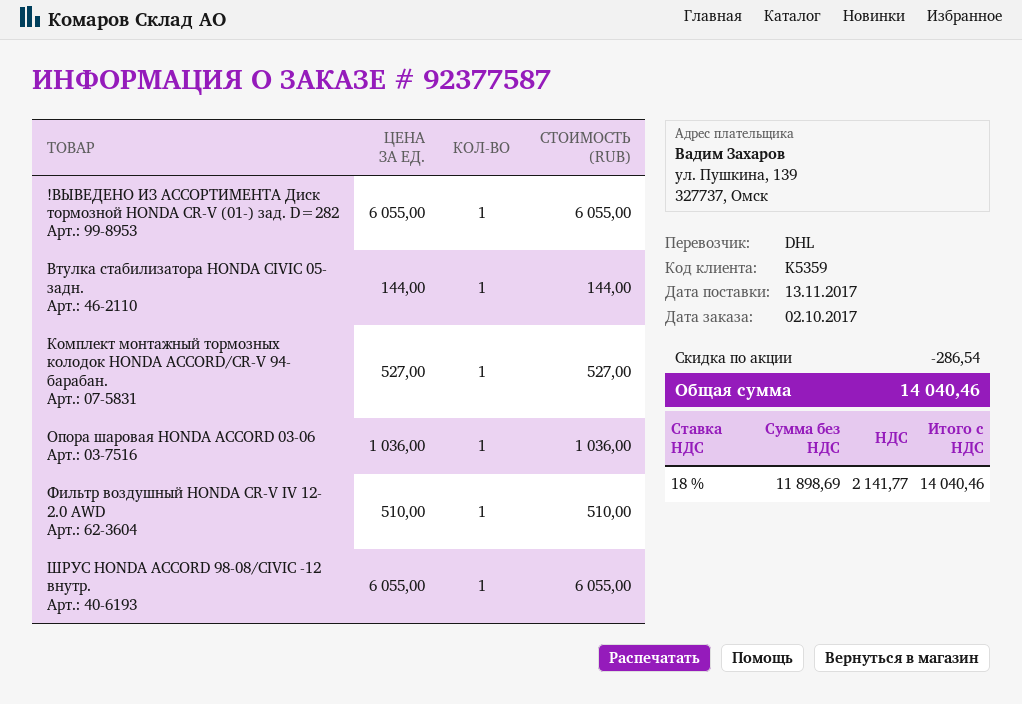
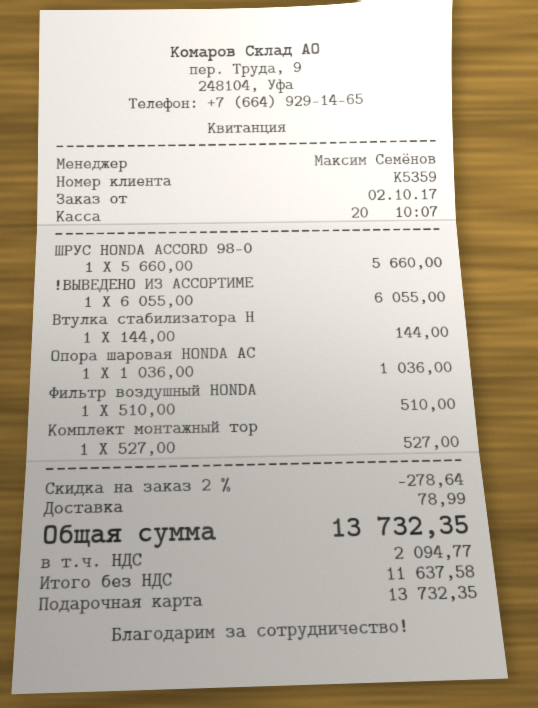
ШРУС HONDA ACCORD 98-08/CIVIC -12 внутр.: 1 x 6055.00 = 6055.00 -> 1 x 5660.00 = 5660.00
discount: 286.54 -> 278.64
shipping: none -> 78.99
net: 11898.69 -> 11637.58
tax: 2141.77 -> 2094.77
total: 14040.46 -> 13732.35

